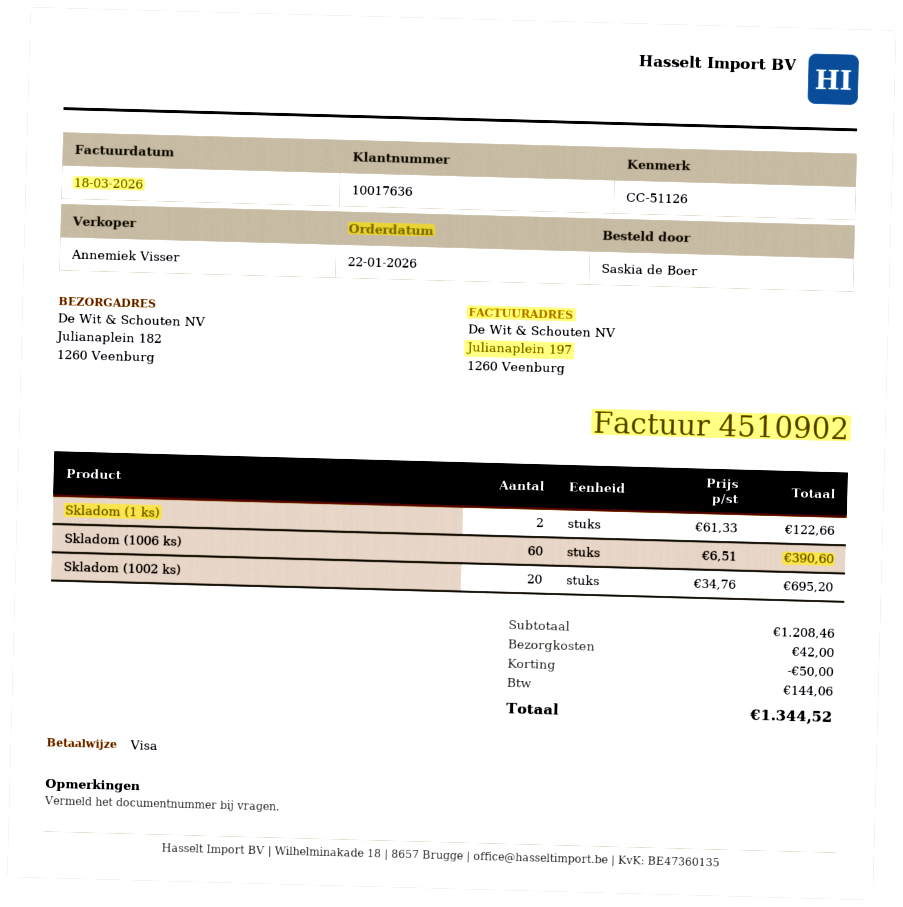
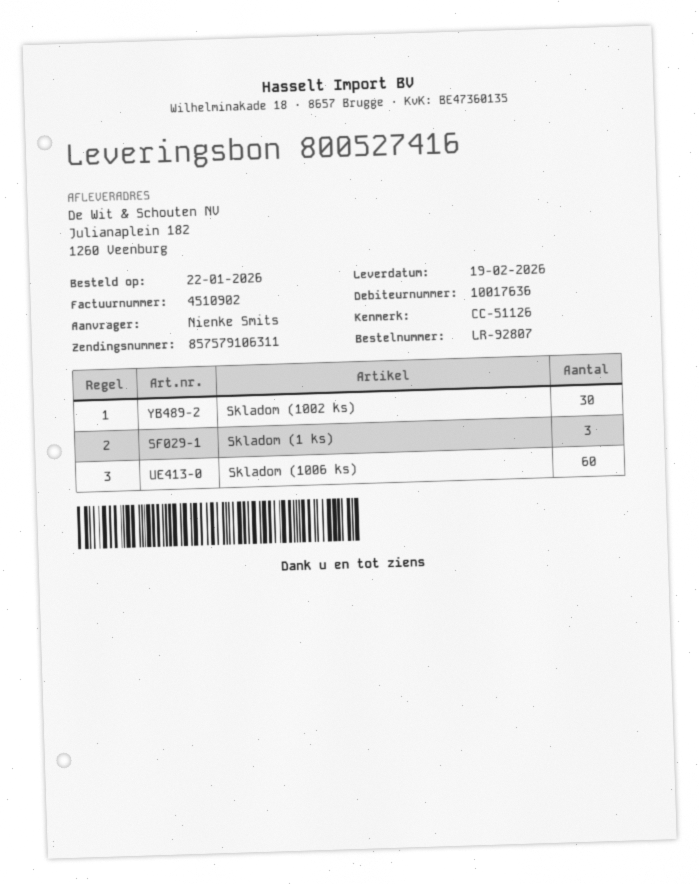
ordered by: Saskia de Boer -> Nienke Smits
Skladom (1 ks): 2 -> 3
Skladom (1002 ks): 20 -> 30

